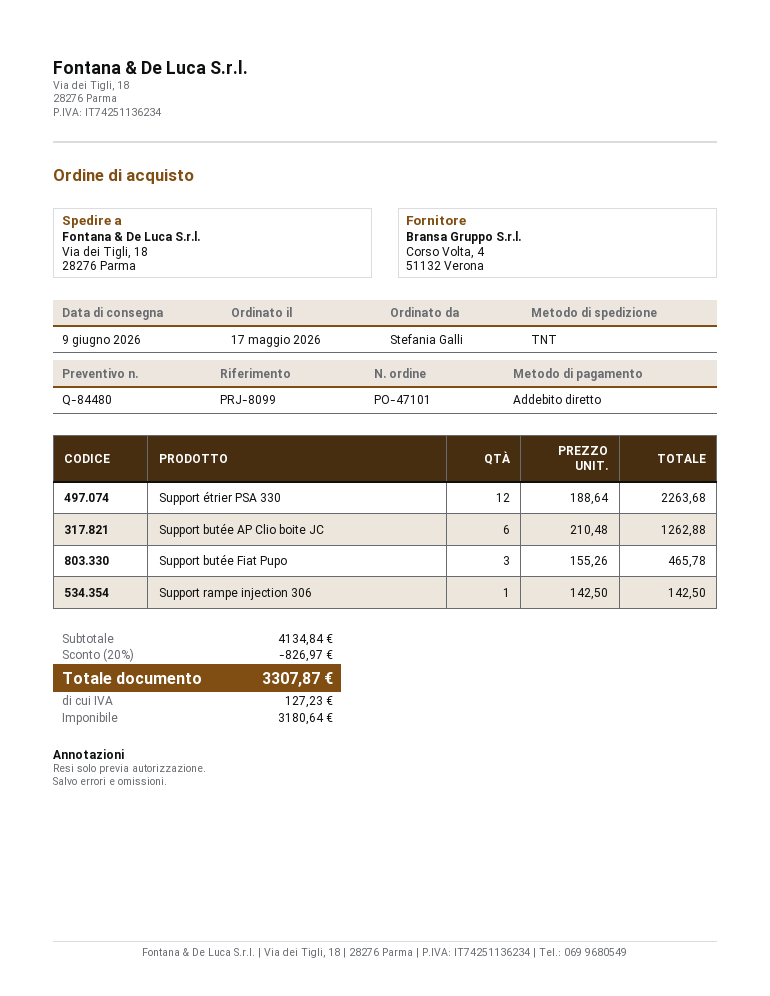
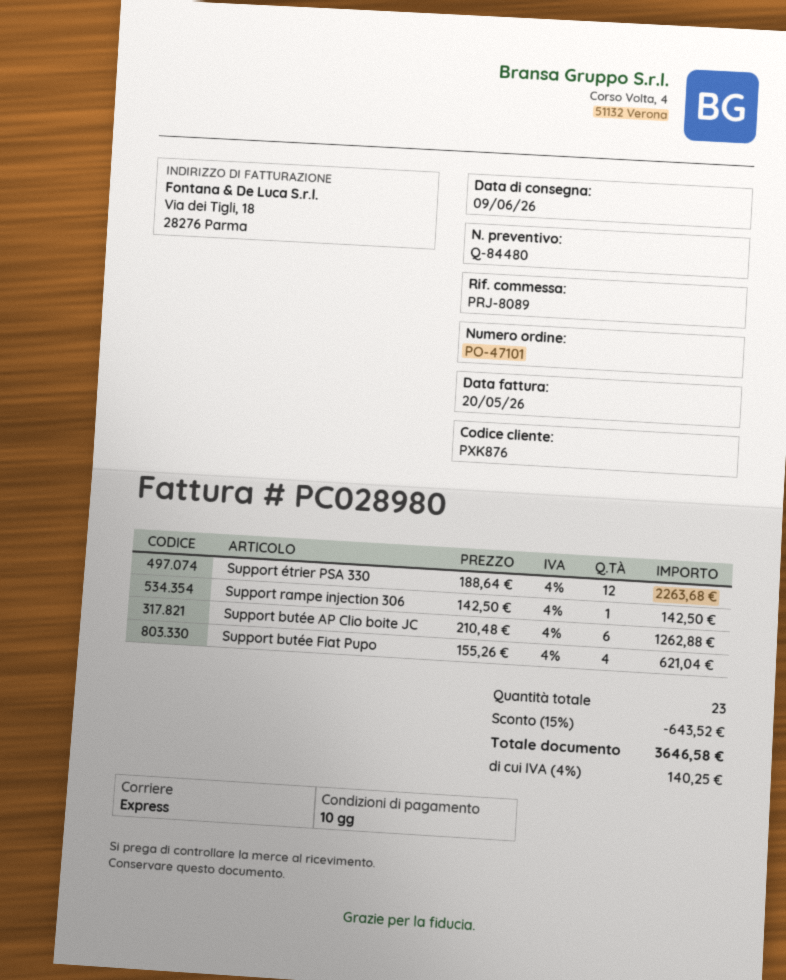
reference: PRJ-8099 -> PRJ-8089
shipping method: TNT -> express
Support butée Fiat Pupo: 3 x 155.26 = 465.78 -> 4 x 155.26 = 621.04
discount: 20% = 826.97 -> 15% = 643.52
tax: 127.23 -> 140.25
total: 3307.87 -> 3646.58

